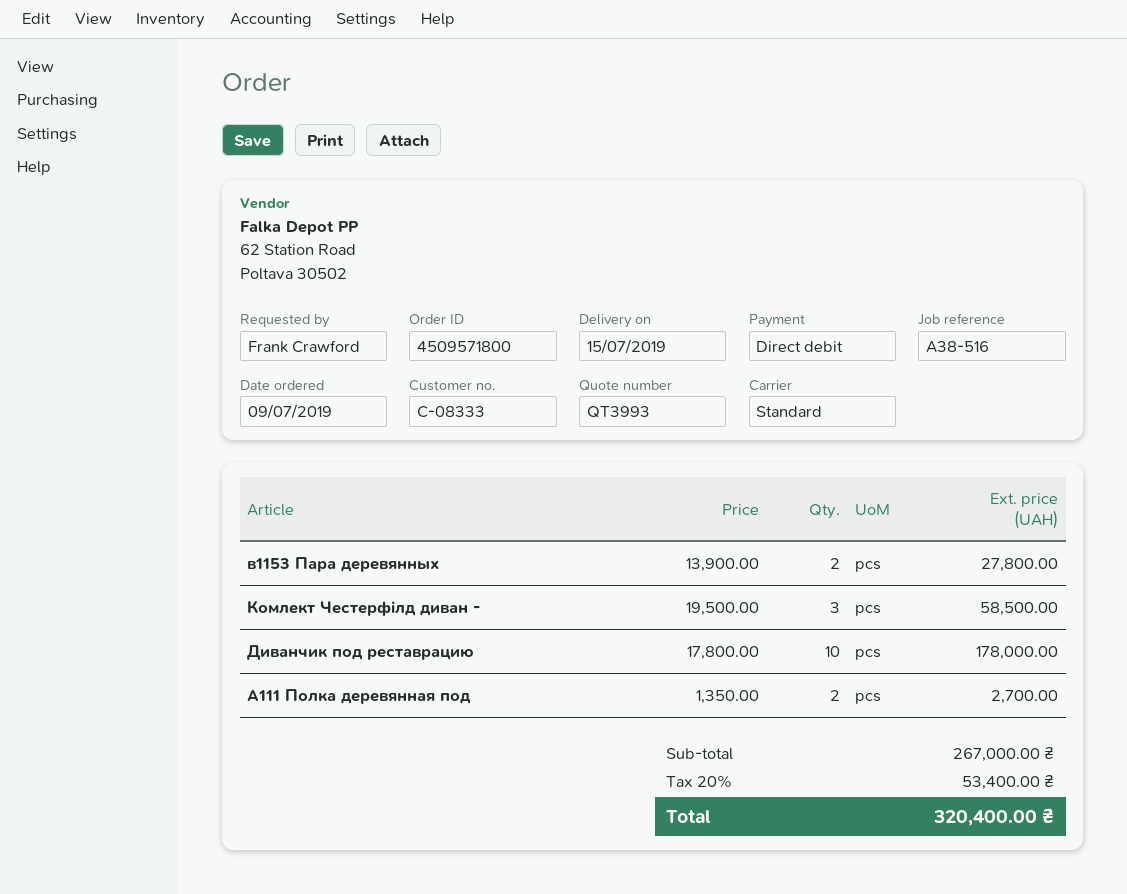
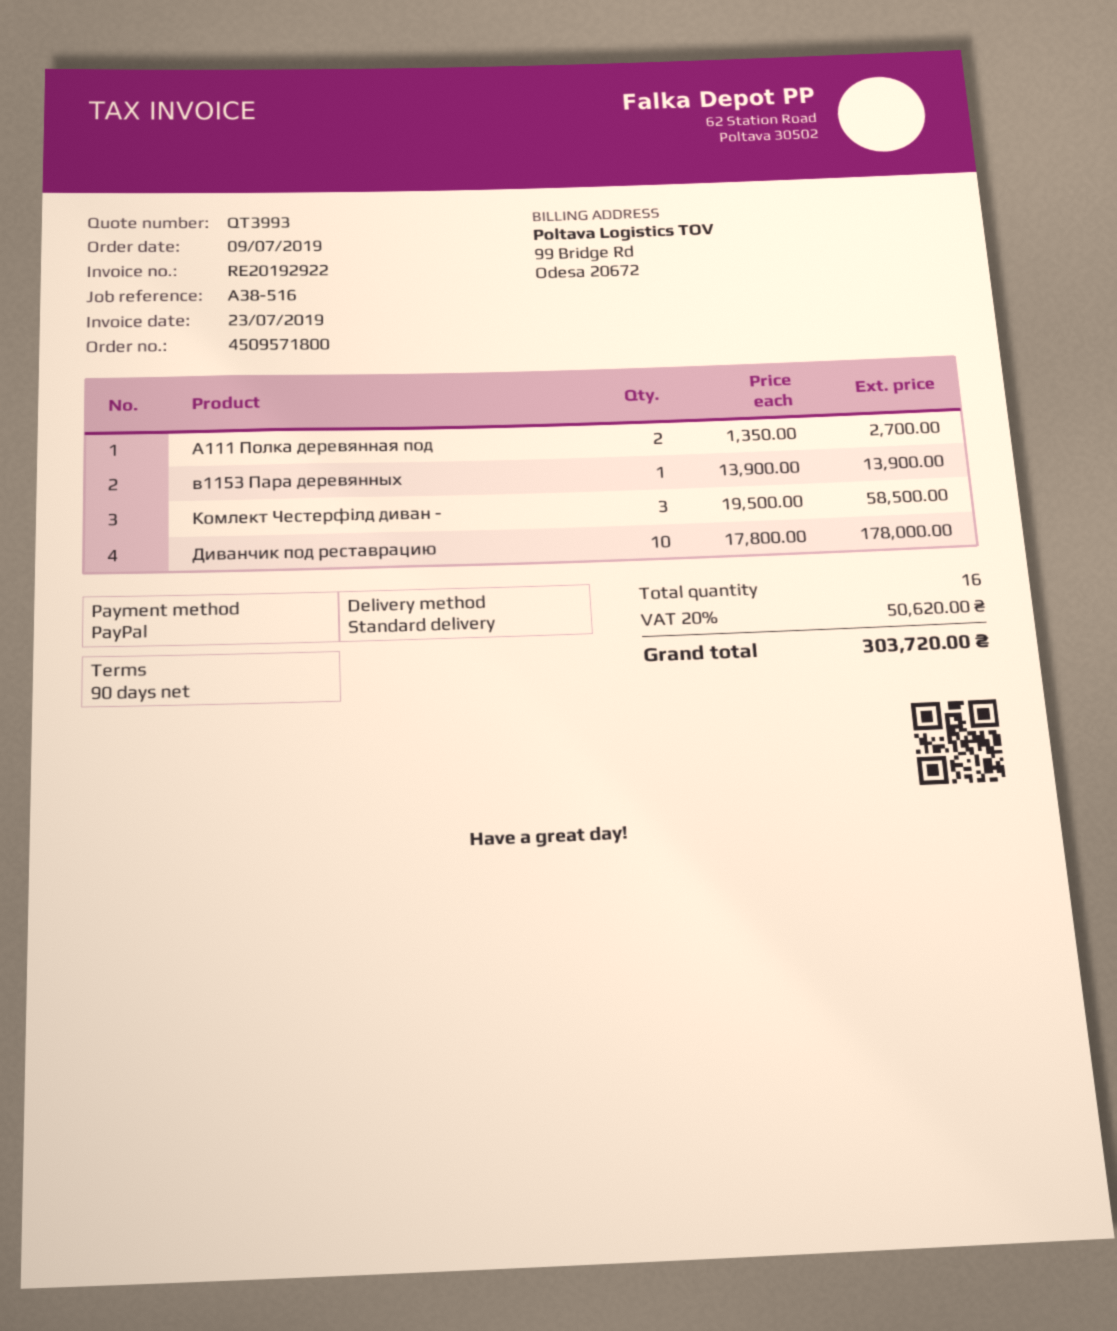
payment method: direct debit -> PayPal
в1153 Пара деревянных: 2 x 13900.00 = 27800.00 -> 1 x 13900.00 = 13900.00
tax: 20% = 53400.00 -> 20% = 50620.00
total: 320400.00 -> 303720.00

